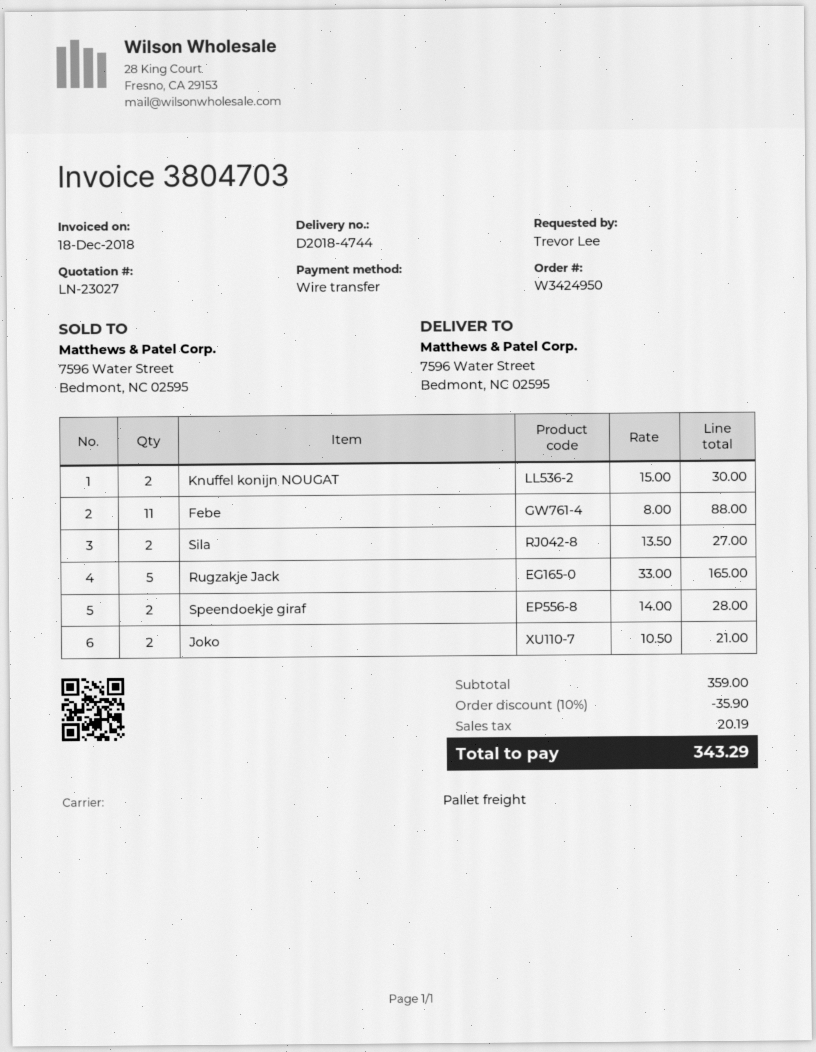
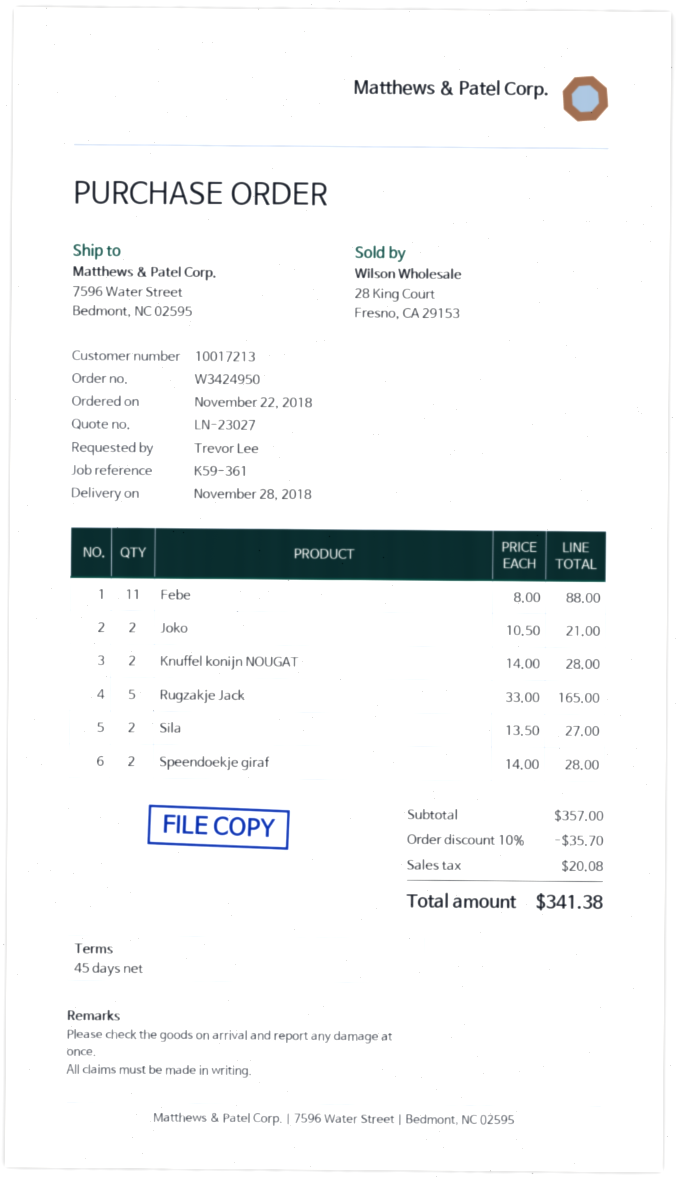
Knuffel konijn NOUGAT: 2 x 15.00 = 30.00 -> 2 x 14.00 = 28.00
subtotal: 359.00 -> 357.00
discount: 10% = 35.90 -> 10% = 35.70
tax: 20.19 -> 20.08
total: 343.29 -> 341.38

